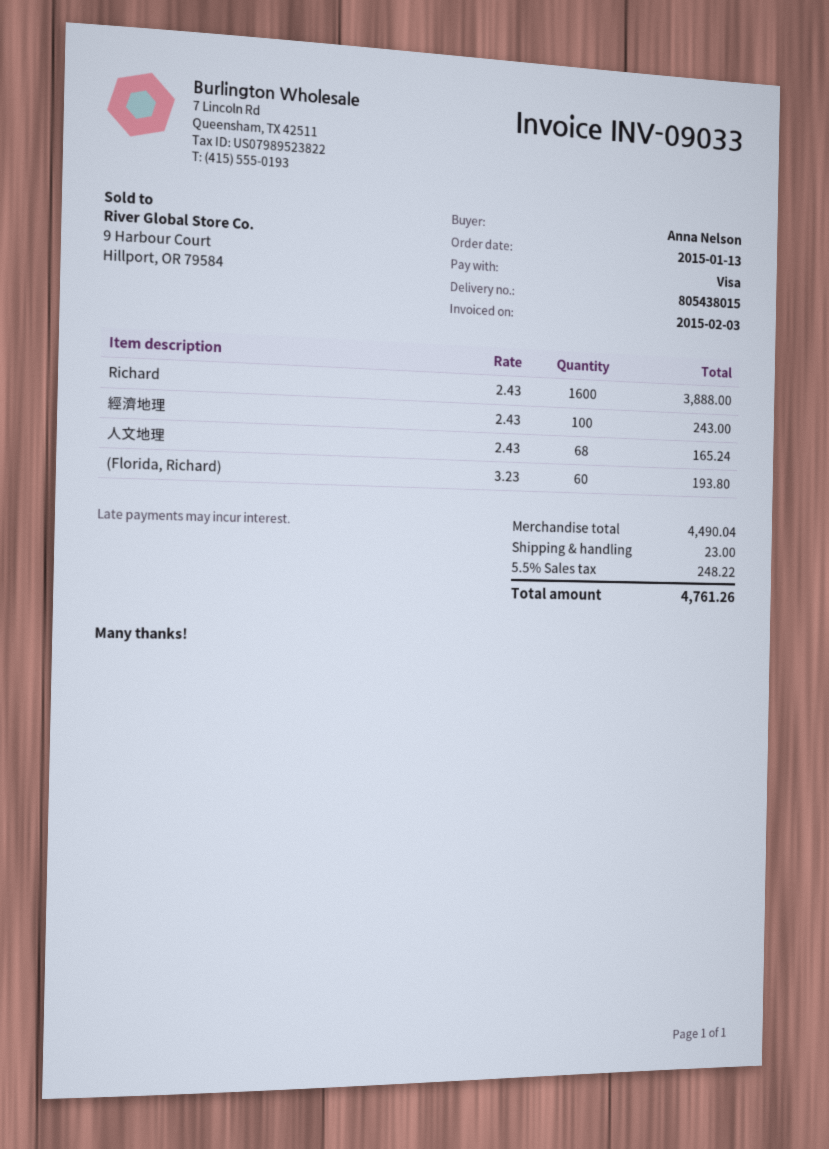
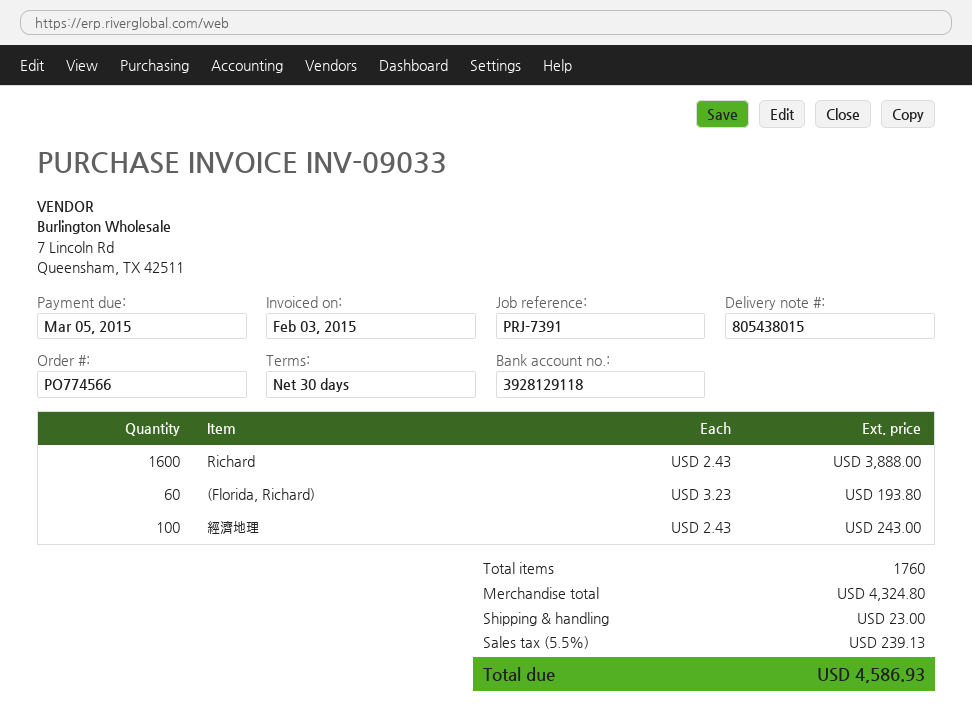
人文地理: 68 x 2.43 = 165.24 -> none
subtotal: 4490.04 -> 4324.80
tax: 5.5% = 248.22 -> 5.5% = 239.13
total: 4761.26 -> 4586.93

